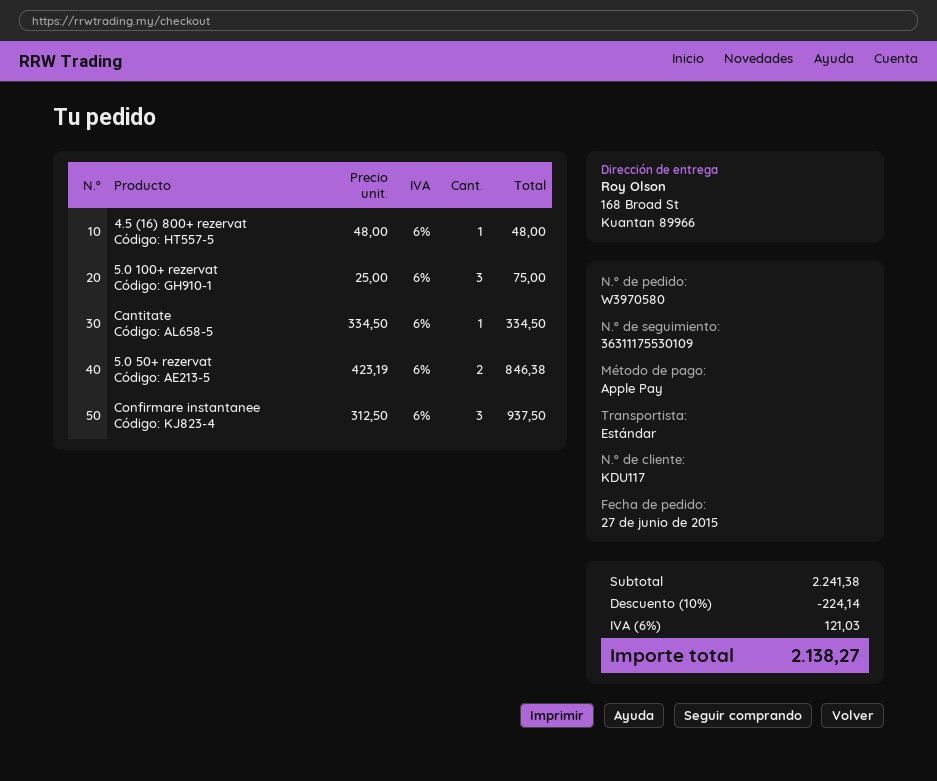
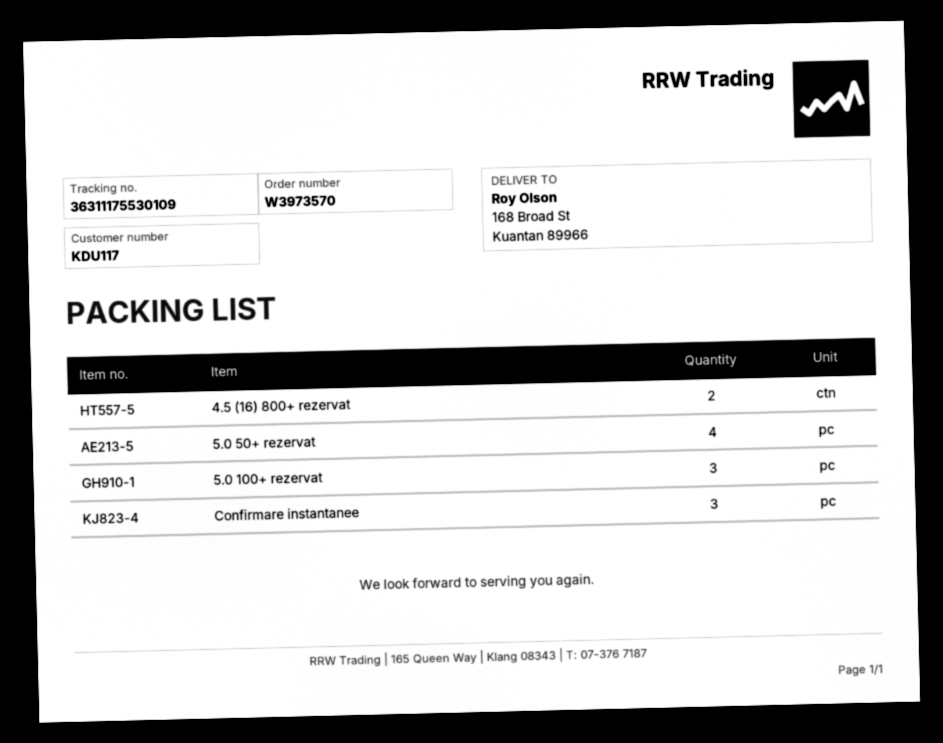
order number: W3970580 -> W3973570
4.5 (16) 800+ rezervat: 1 -> 2
Cantitate: 1 -> none
5.0 50+ rezervat: 2 -> 4

